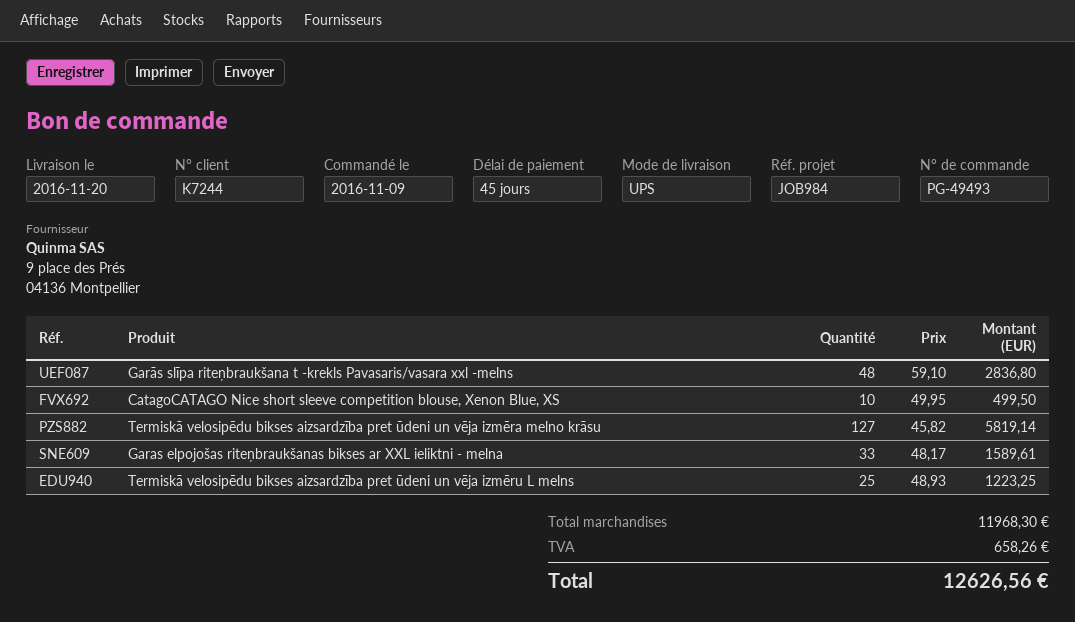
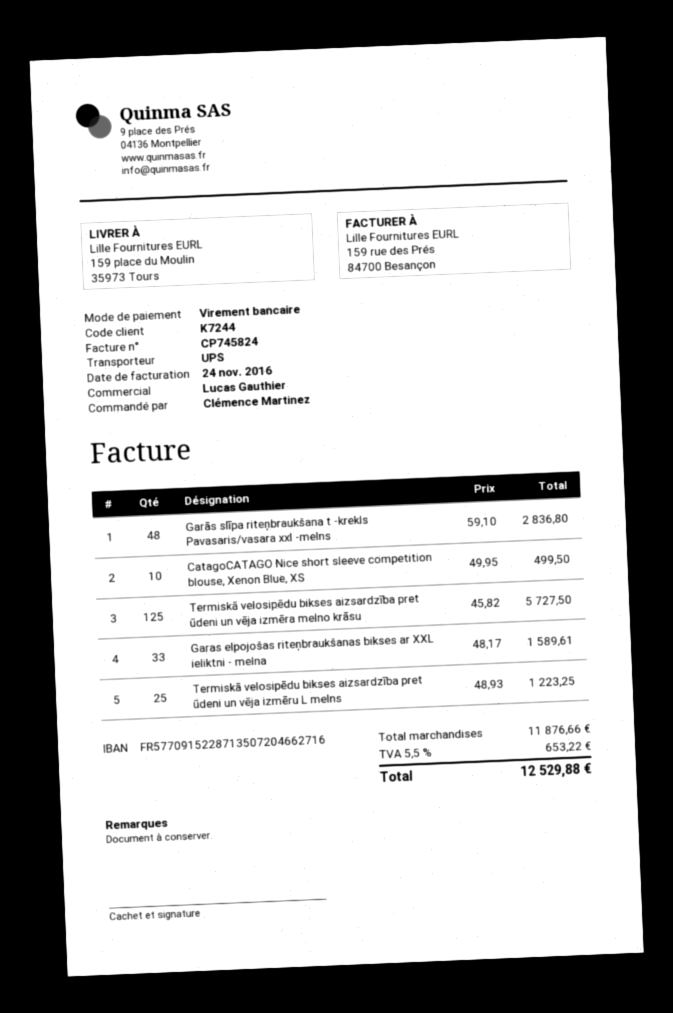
Termiskā velosipēdu bikses aizsardzība pret ūdeni un vēja izmēra melno krāsu: 127 x 45.82 = 5819.14 -> 125 x 45.82 = 5727.50
subtotal: 11968.30 -> 11876.66
tax: 658.26 -> 653.22
total: 12626.56 -> 12529.88

